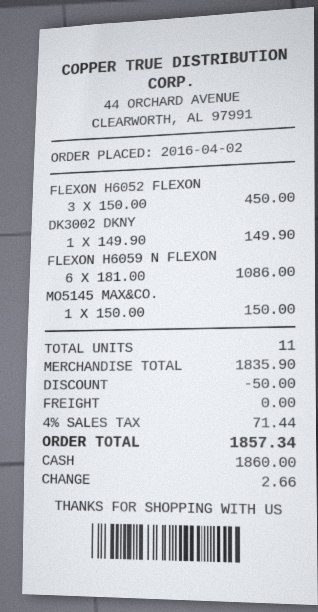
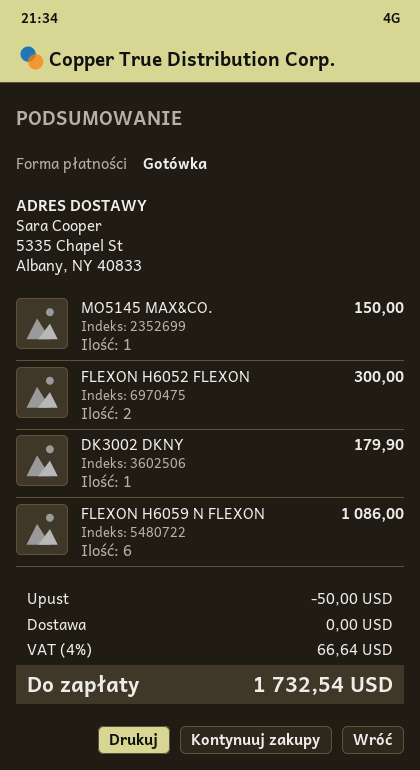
FLEXON H6052 FLEXON: 3 for 450.00 -> 2 for 300.00
DK3002 DKNY: 1 for 149.90 -> 1 for 179.90
tax: 4% = 71.44 -> 4% = 66.64
total: 1857.34 -> 1732.54

